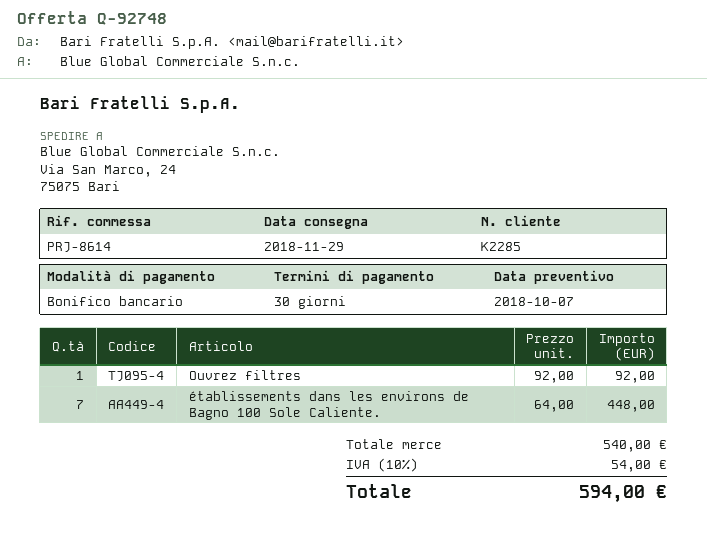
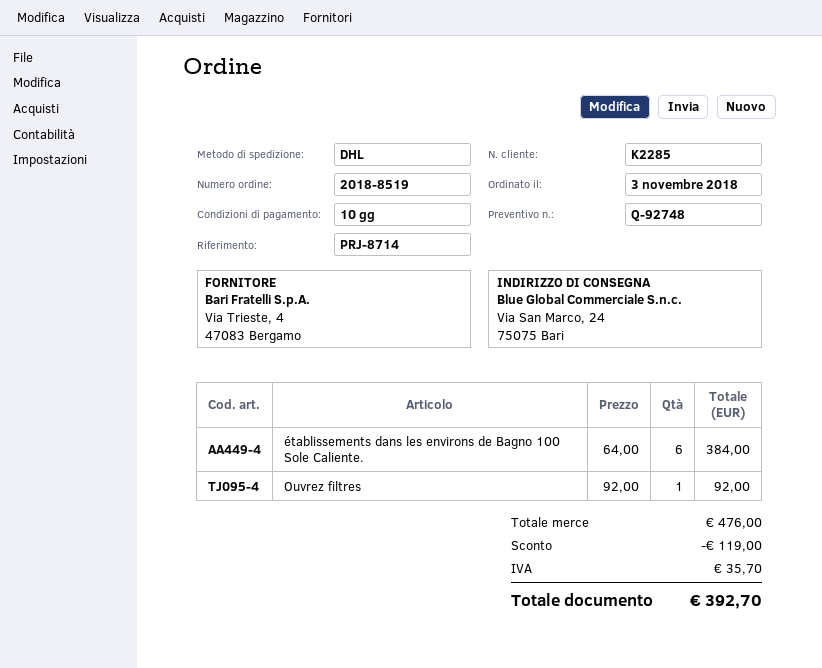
payment terms: 30 days -> 10 days
reference: PRJ-8614 -> PRJ-8714
établissements dans les environs de Bagno 100 Sole Caliente.: 7 x 64.00 = 448.00 -> 6 x 64.00 = 384.00
subtotal: 540.00 -> 476.00
discount: none -> 119.00
tax: 54.00 -> 35.70
total: 594.00 -> 392.70

